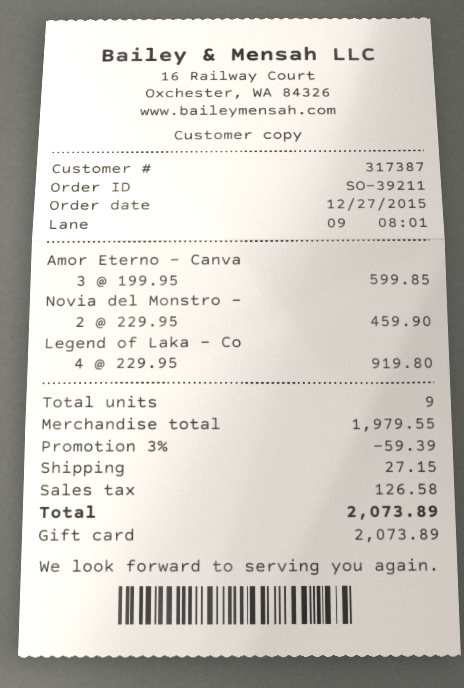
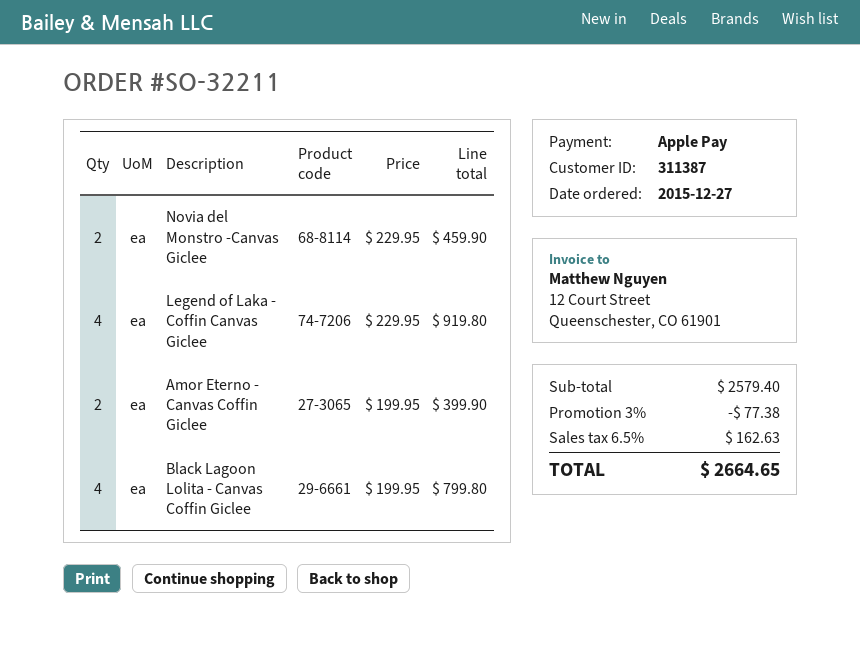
order number: SO-39211 -> SO-32211
customer number: 317387 -> 311387
payment method: gift card -> Apple Pay
Amor Eterno - Canva: 3 x 199.95 = 599.85 -> 2 x 199.95 = 399.90
Black Lagoon Lolita - Canvas Coffin Giclee: none -> 4 x 199.95 = 799.80
subtotal: 1979.55 -> 2579.40
discount: 3% = 59.39 -> 3% = 77.38
shipping: 27.15 -> none
tax: 126.58 -> 162.63
total: 2073.89 -> 2664.65

